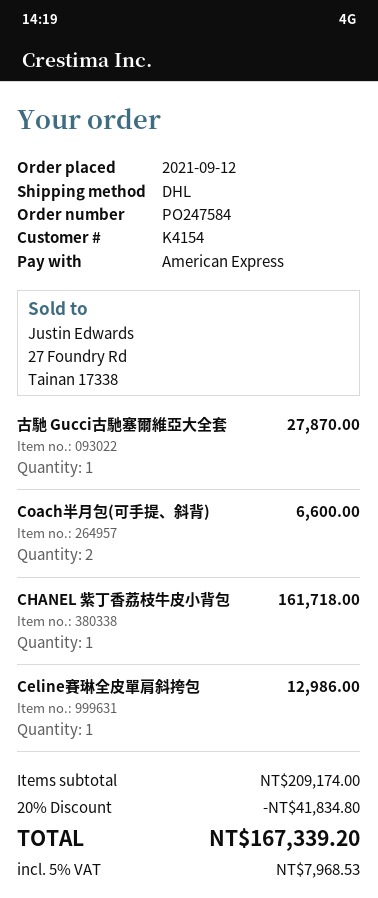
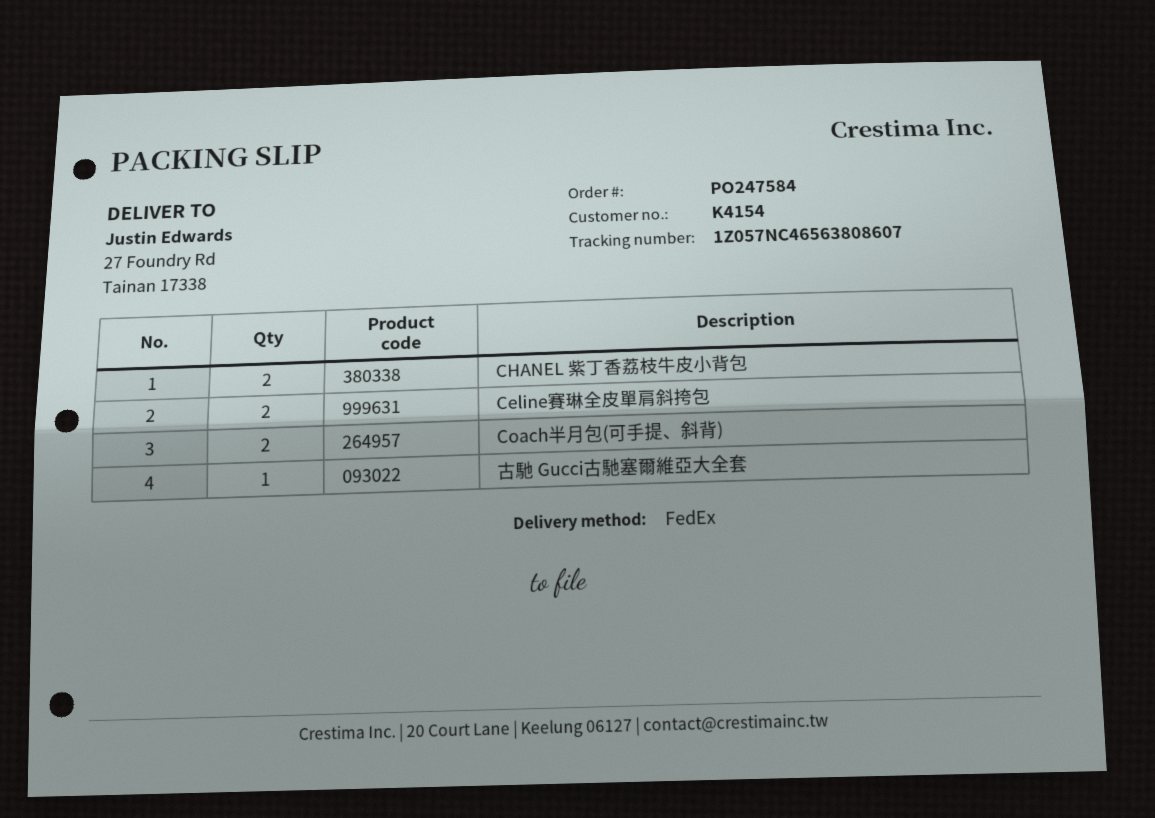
shipping method: DHL -> FedEx
CHANEL 紫丁香荔枝牛皮小背包: 1 -> 2
Celine賽琳全皮單肩斜挎包: 1 -> 2

